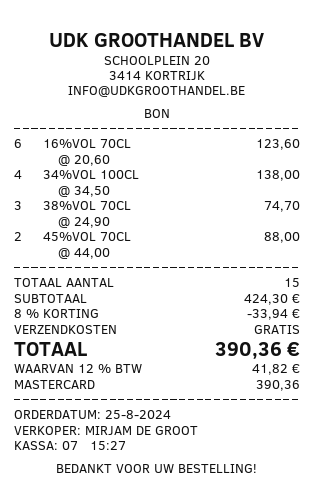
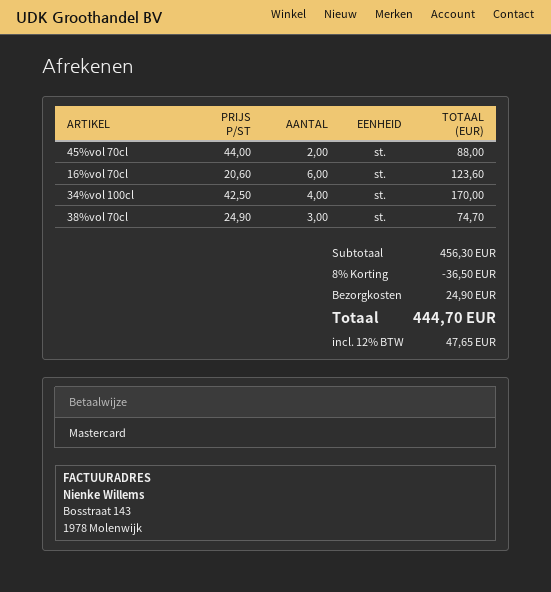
34%VOL 100CL: 4 x 34.50 = 138.00 -> 4 x 42.50 = 170.00
subtotal: 424.30 -> 456.30
discount: 8% = 33.94 -> 8% = 36.50
shipping: 0.00 -> 24.90
tax: 12% = 41.82 -> 12% = 47.65
total: 390.36 -> 444.70

